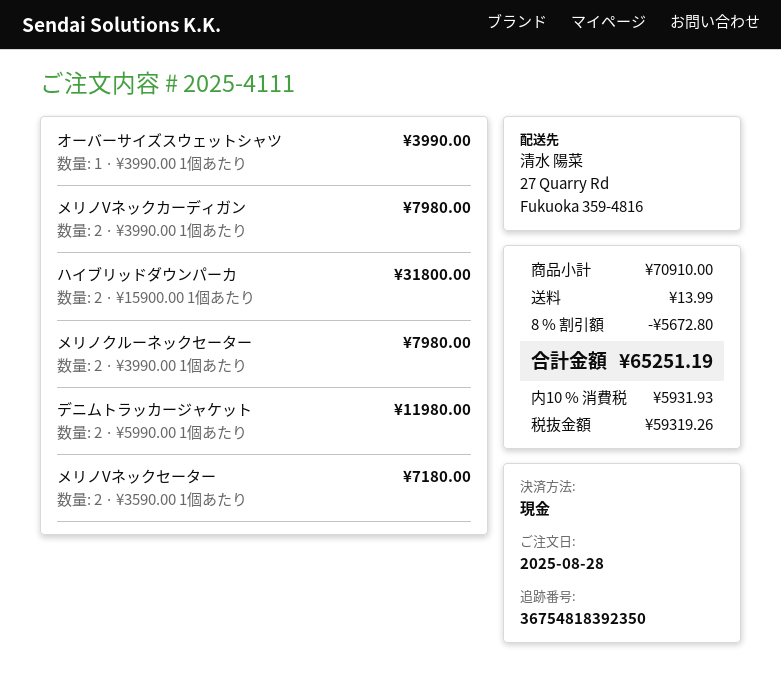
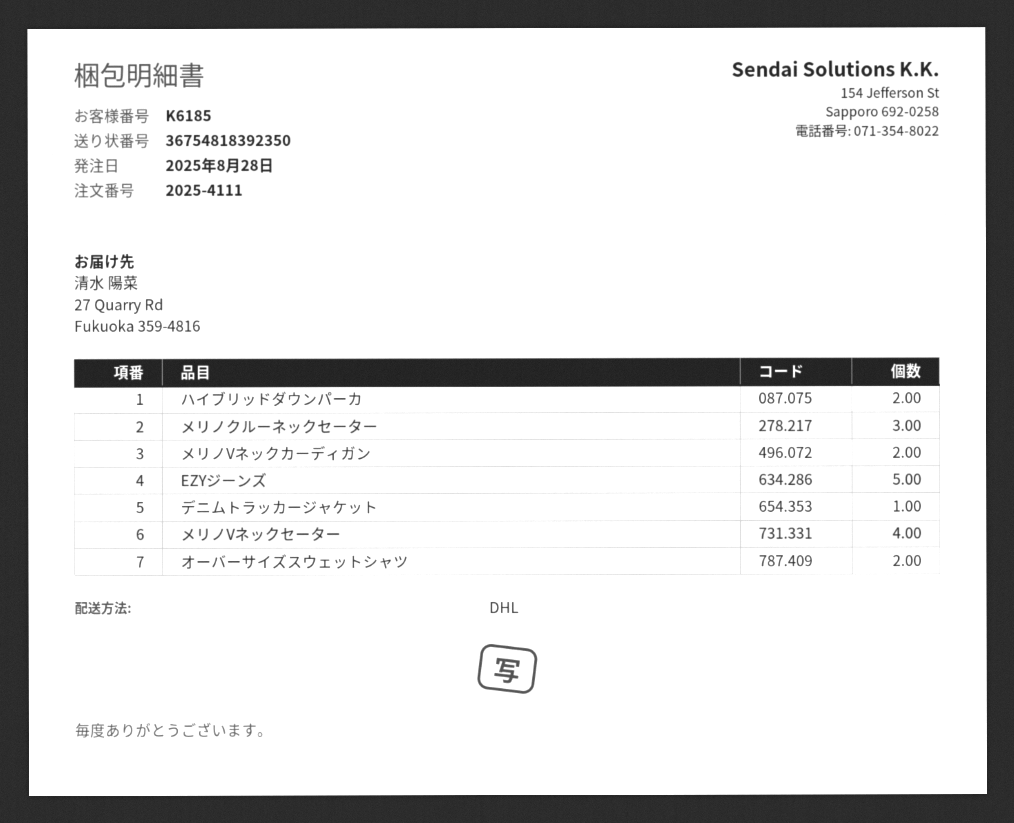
オーバーサイズスウェットシャツ: 1 -> 2
メリノクルーネックセーター: 2 -> 3
デニムトラッカージャケット: 2 -> 1
メリノVネックセーター: 2 -> 4
EZYジーンズ: none -> 5

